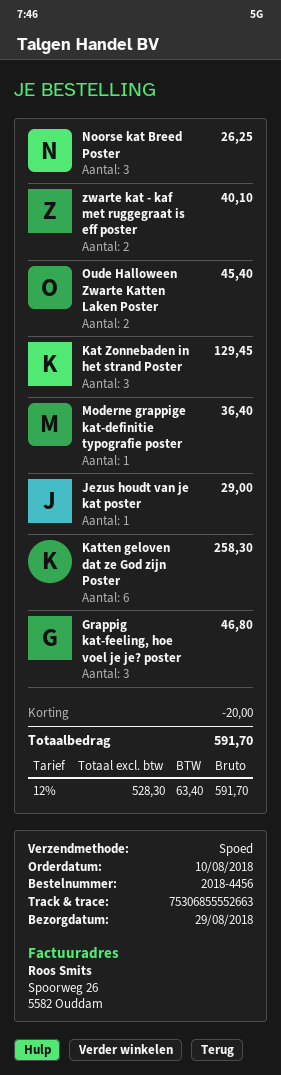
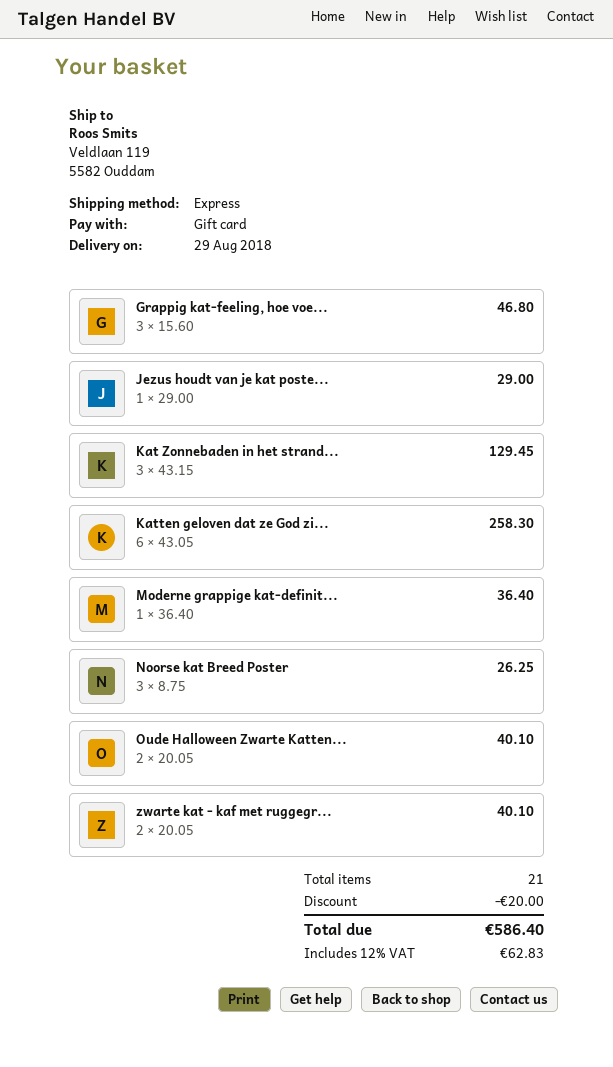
Oude Halloween Zwarte Katten Laken Poster: 2 for 45.40 -> 2 for 40.10
tax: 12% = 63.40 -> 12% = 62.83
total: 591.70 -> 586.40

